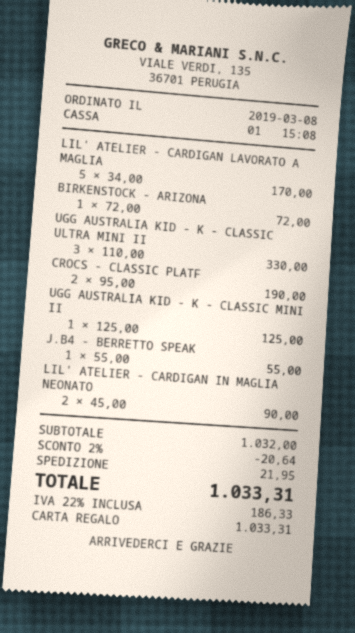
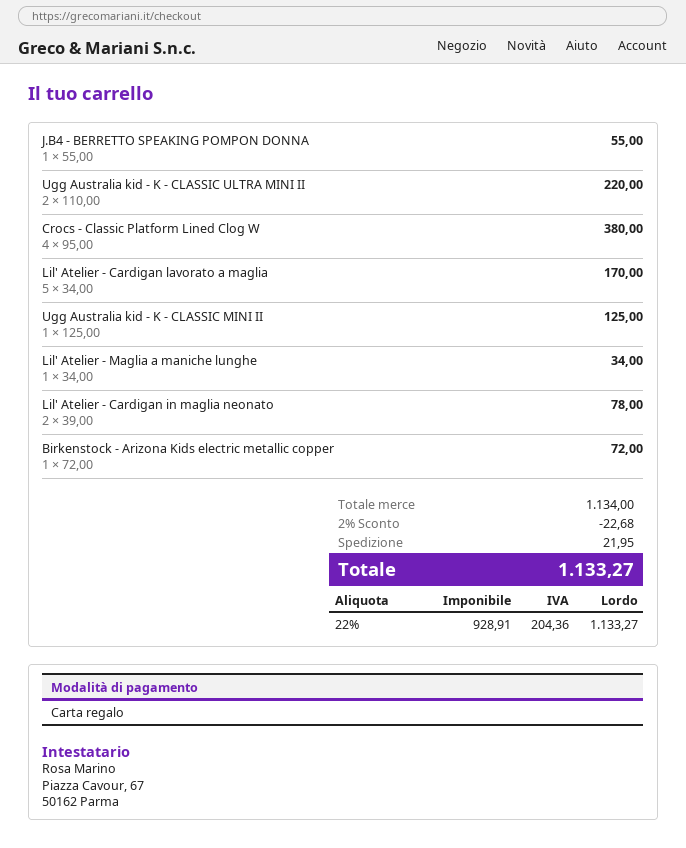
UGG AUSTRALIA KID - K - CLASSIC ULTRA MINI II: 3 x 110.00 = 330.00 -> 2 x 110.00 = 220.00
CROCS - CLASSIC PLATF: 2 x 95.00 = 190.00 -> 4 x 95.00 = 380.00
LIL' ATELIER - CARDIGAN IN MAGLIA NEONATO: 2 x 45.00 = 90.00 -> 2 x 39.00 = 78.00
Lil' Atelier - Maglia a maniche lunghe: none -> 1 x 34.00 = 34.00
subtotal: 1032.00 -> 1134.00
discount: 2% = 20.64 -> 2% = 22.68
tax: 22% = 186.33 -> 22% = 204.36
total: 1033.31 -> 1133.27

